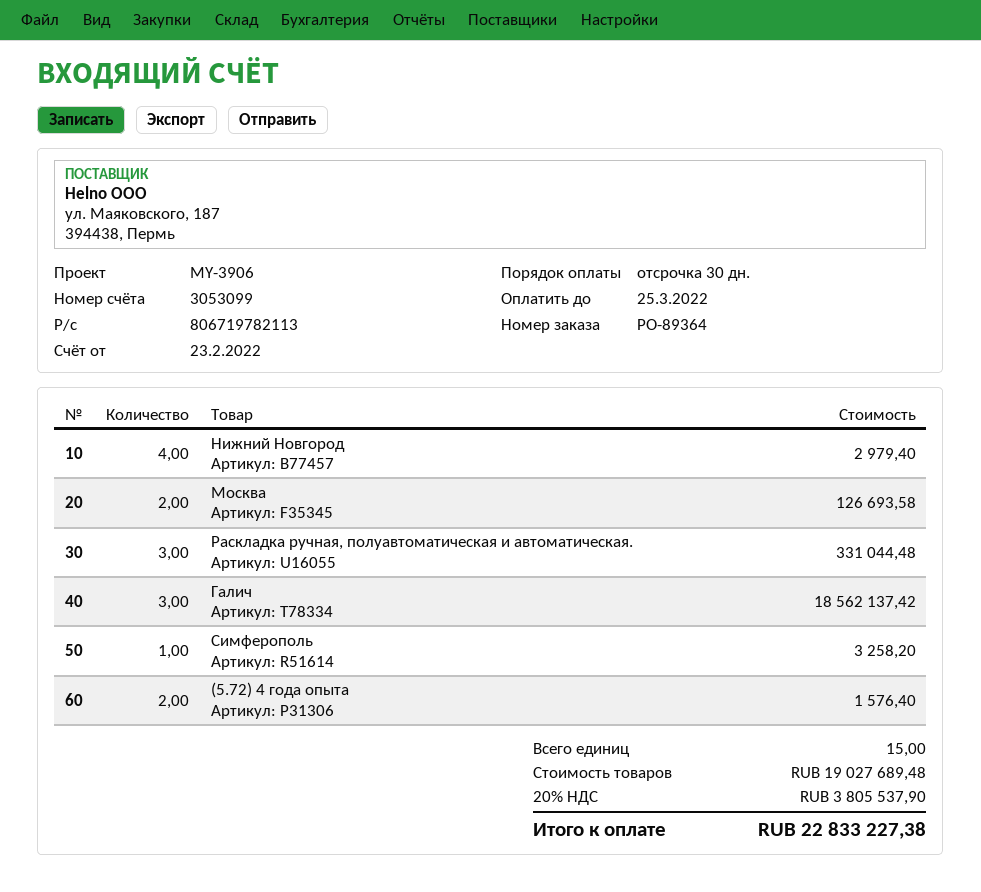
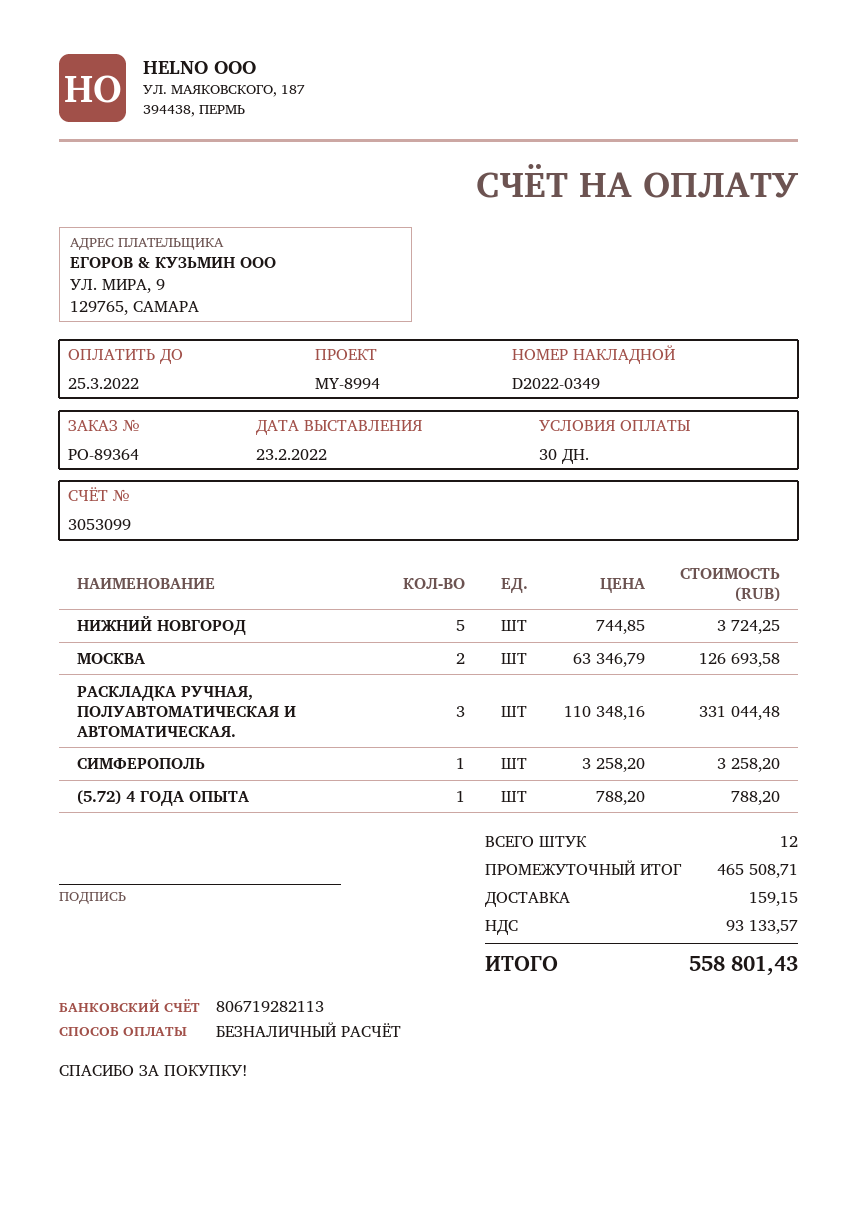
reference: MY-3906 -> MY-8994
bank account: 806719782113 -> 806719282113
Нижний Новгород: 4 for 2979.40 -> 5 for 3724.25
Галич: 3 for 18562137.42 -> none
(5.72) 4 года опыта: 2 for 1576.40 -> 1 for 788.20
total quantity: 15 -> 12
subtotal: 19027689.48 -> 465508.71
shipping: none -> 159.15
tax: 3805537.90 -> 93133.57
total: 22833227.38 -> 558801.43

